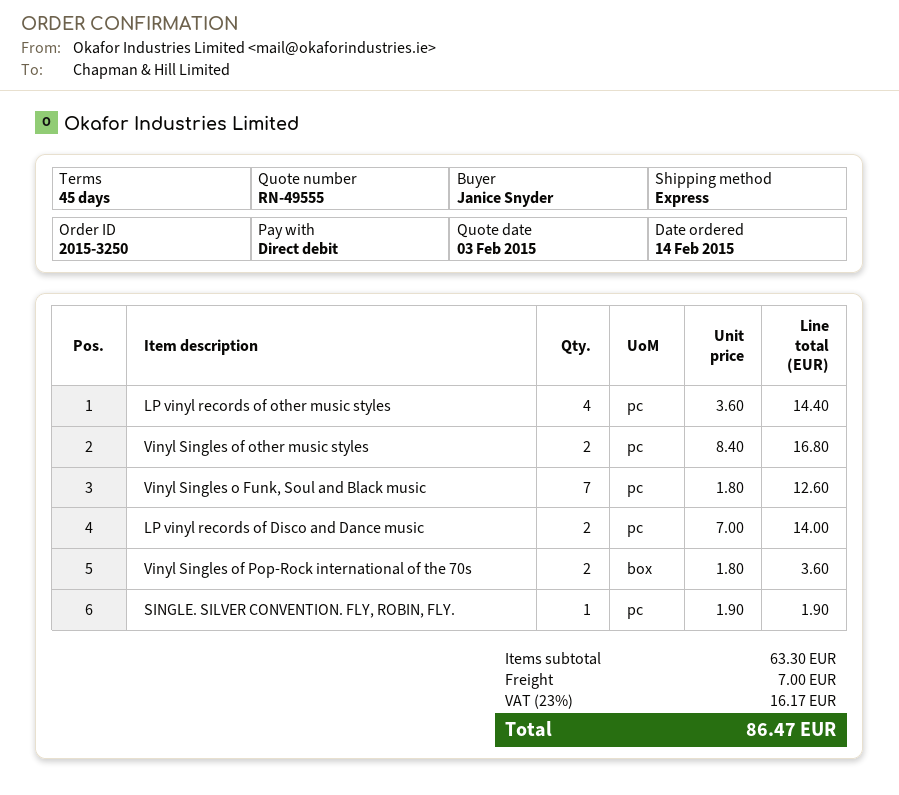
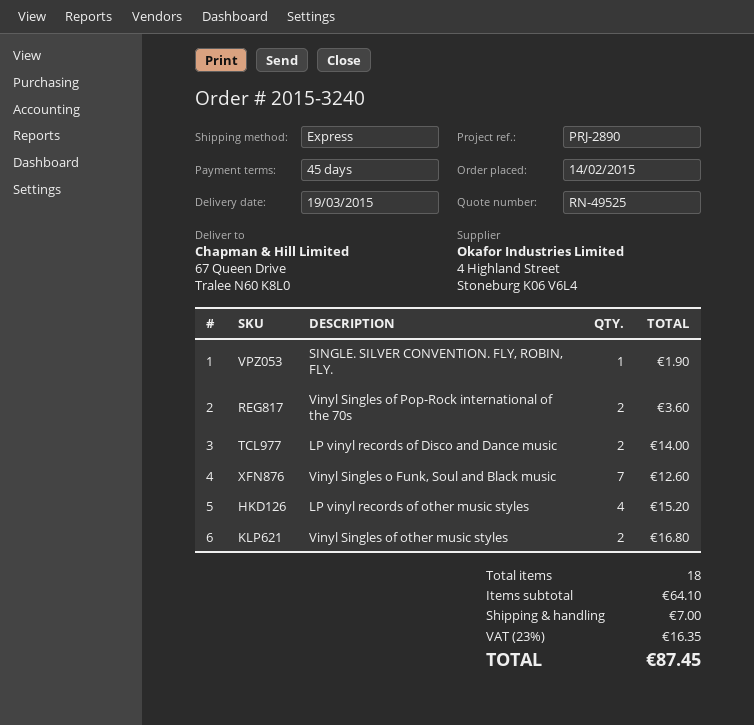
quote number: RN-49555 -> RN-49525
order number: 2015-3250 -> 2015-3240
LP vinyl records of other music styles: 4 for 14.40 -> 4 for 15.20
subtotal: 63.30 -> 64.10
tax: 23% = 16.17 -> 23% = 16.35
total: 86.47 -> 87.45

